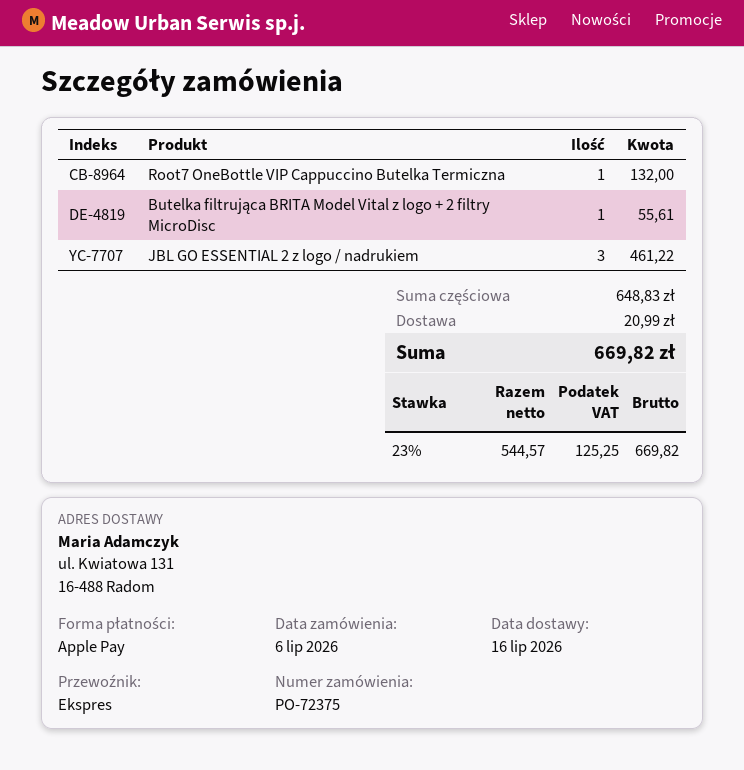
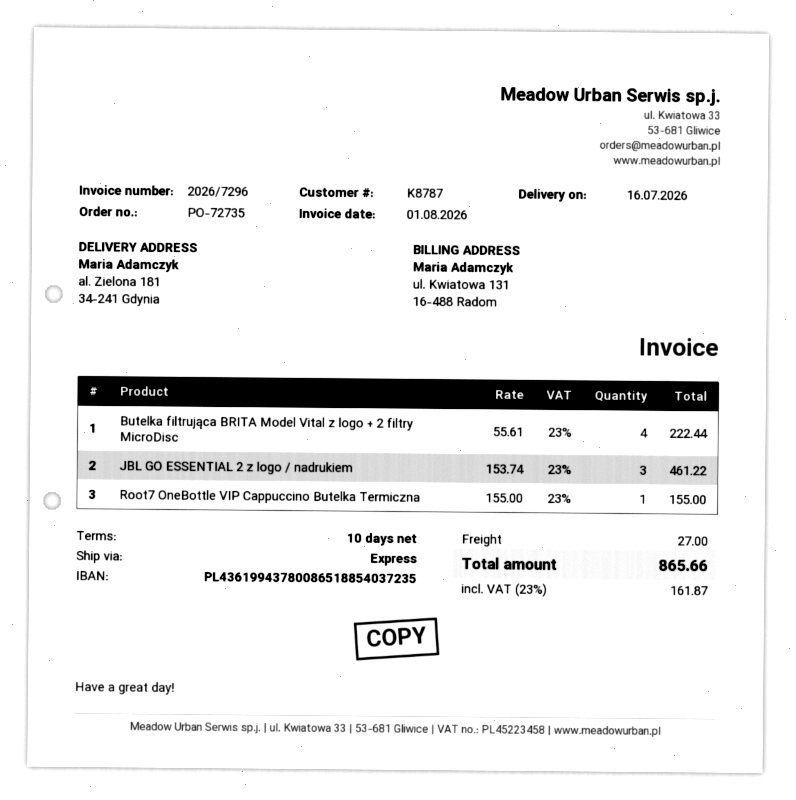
order number: PO-72375 -> PO-72735
ship to: ul. Kwiatowa 131, 16-488 Radom -> al. Zielona 181, 34-241 Gdynia
Root7 OneBottle VIP Cappuccino Butelka Termiczna: 1 for 132.00 -> 1 for 155.00
Butelka filtrująca BRITA Model Vital z logo + 2 filtry MicroDisc: 1 for 55.61 -> 4 for 222.44
shipping: 20.99 -> 27.00
tax: 23% = 125.25 -> 23% = 161.87
total: 669.82 -> 865.66

